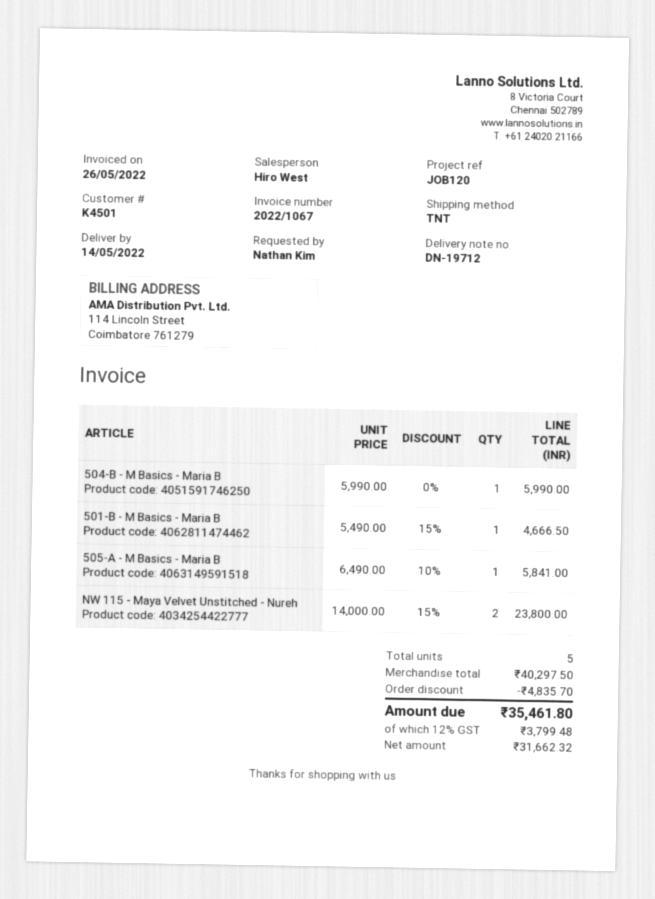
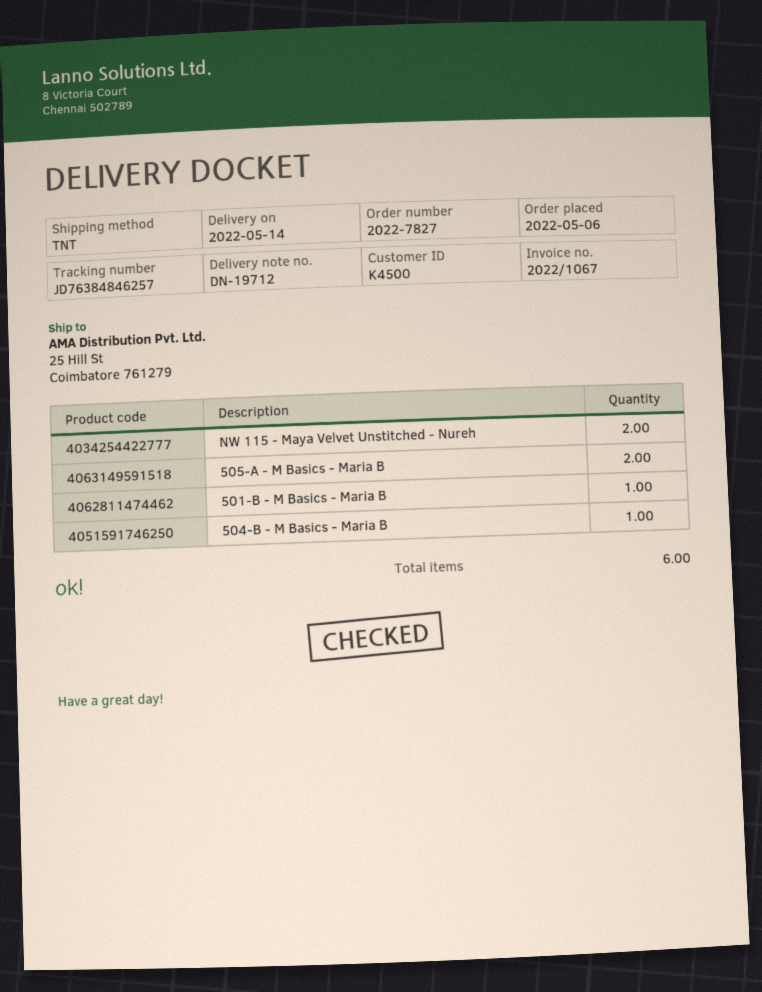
customer number: K4501 -> K4500
505-A - M Basics - Maria B: 1 -> 2
total quantity: 5 -> 6

